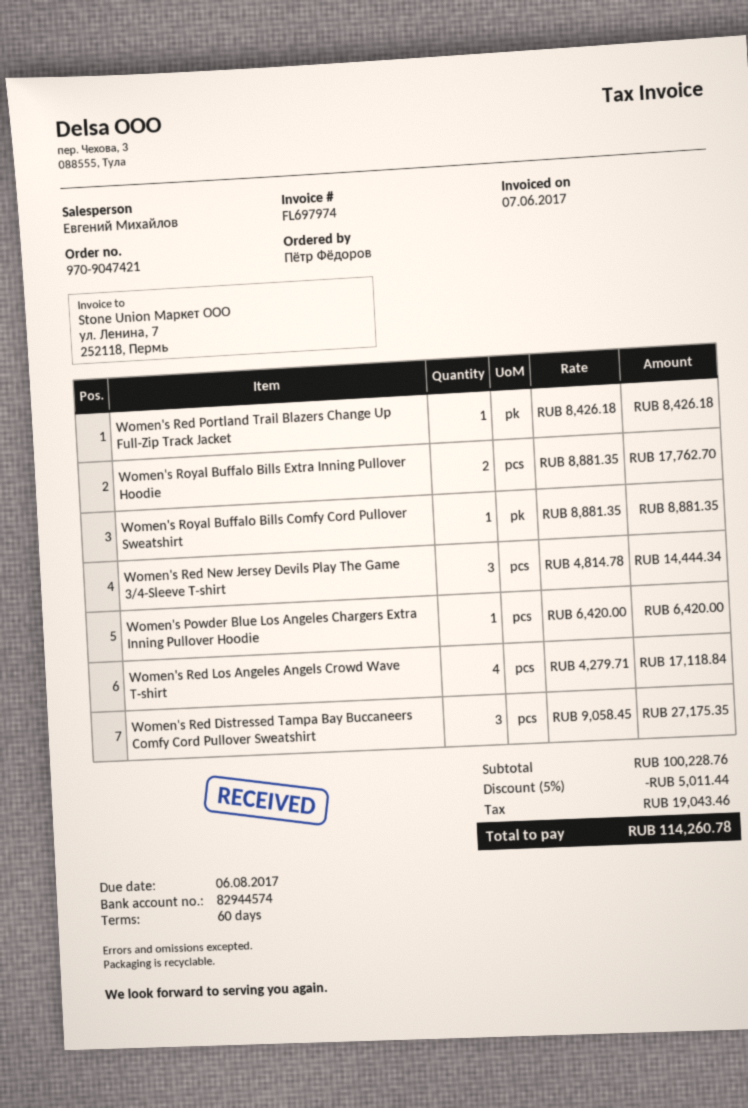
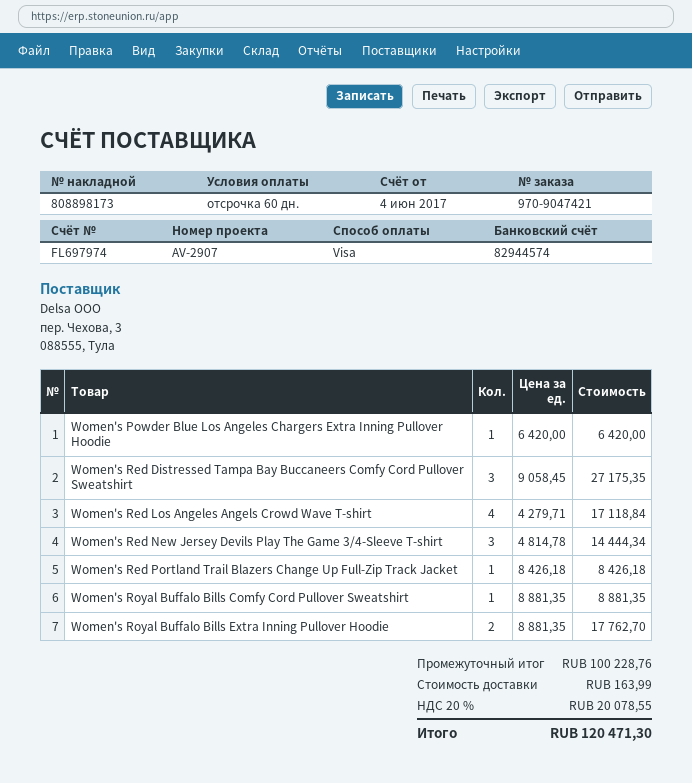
invoice date: 2017-06-07 -> 2017-06-04
discount: 5% = 5011.44 -> none
shipping: none -> 163.99
tax: 19043.46 -> 20078.55
total: 114260.78 -> 120471.30

